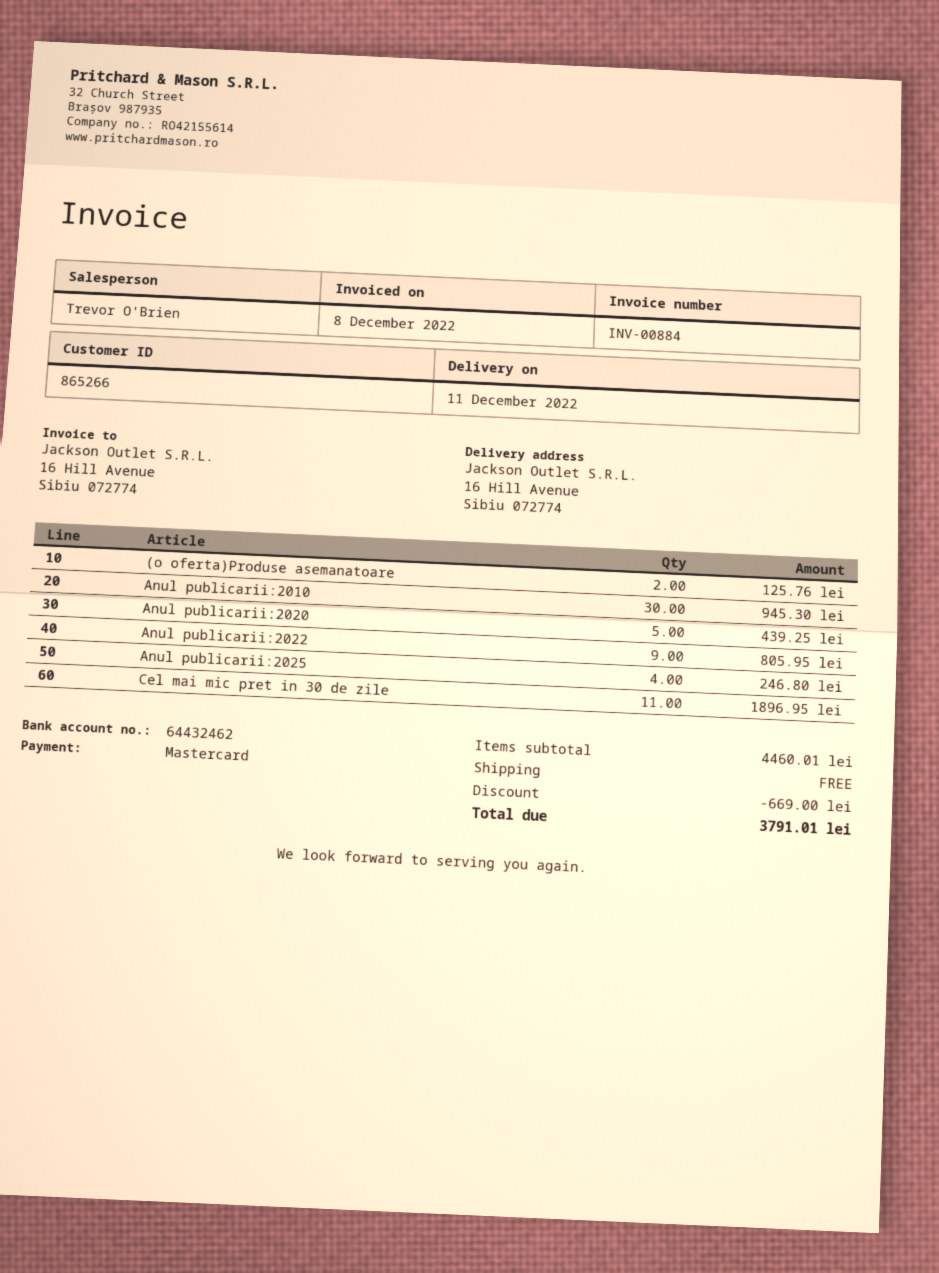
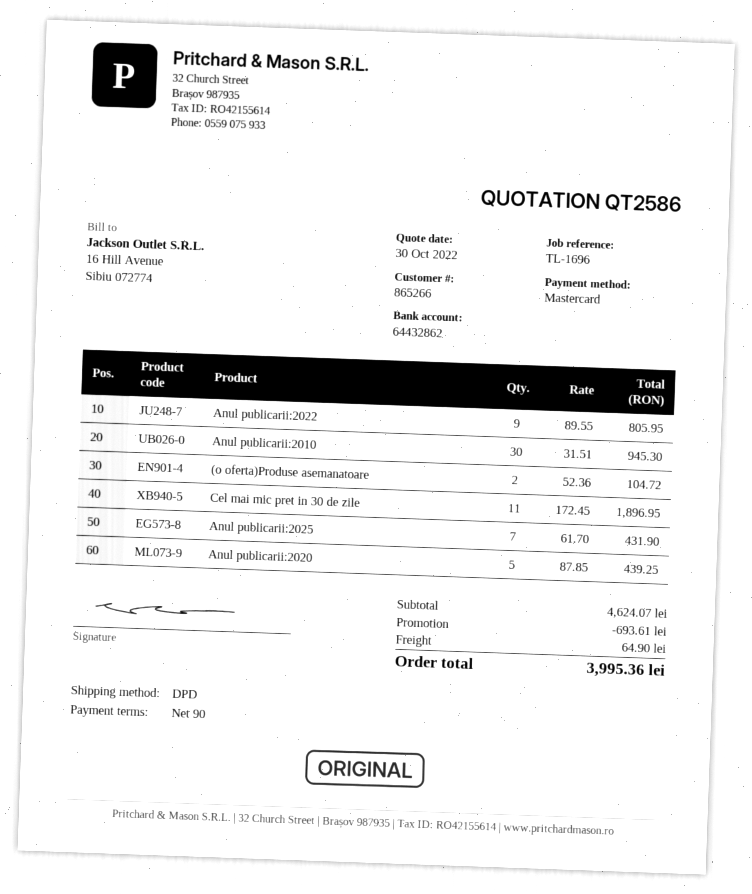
bank account: 64432462 -> 64432862
(o oferta)Produse asemanatoare: 2 for 125.76 -> 2 for 104.72
Anul publicarii:2025: 4 for 246.80 -> 7 for 431.90
subtotal: 4460.01 -> 4624.07
discount: 669.00 -> 693.61
shipping: 0.00 -> 64.90
total: 3791.01 -> 3995.36

